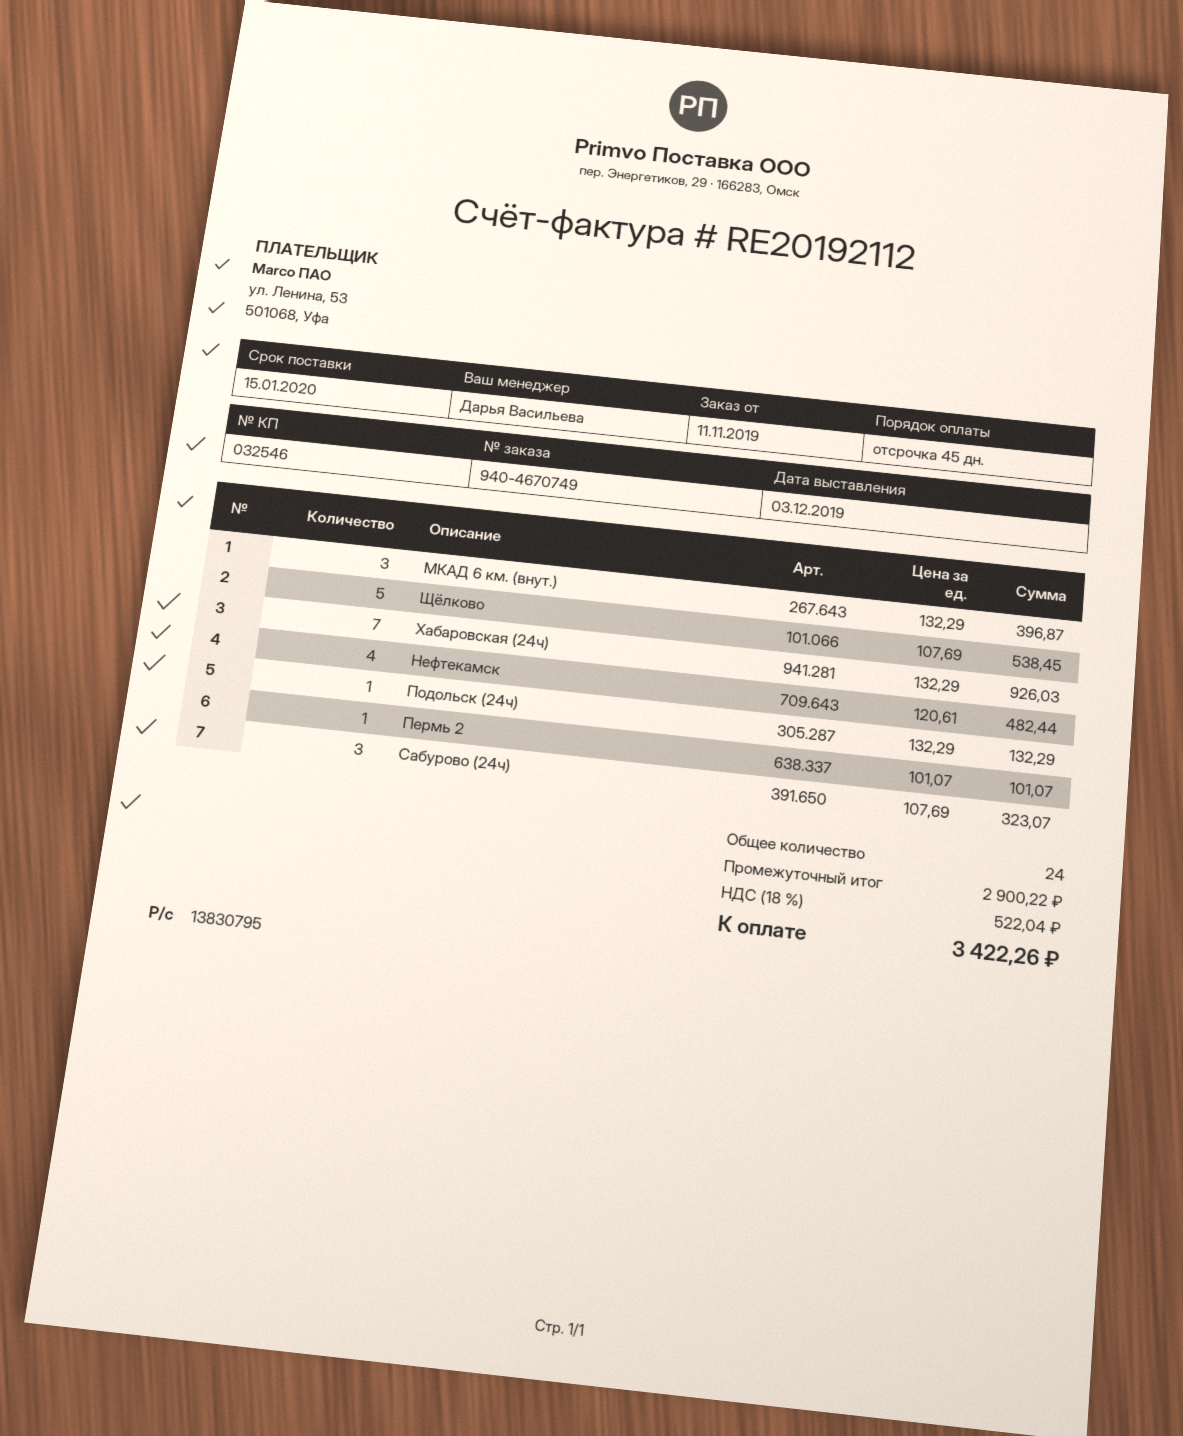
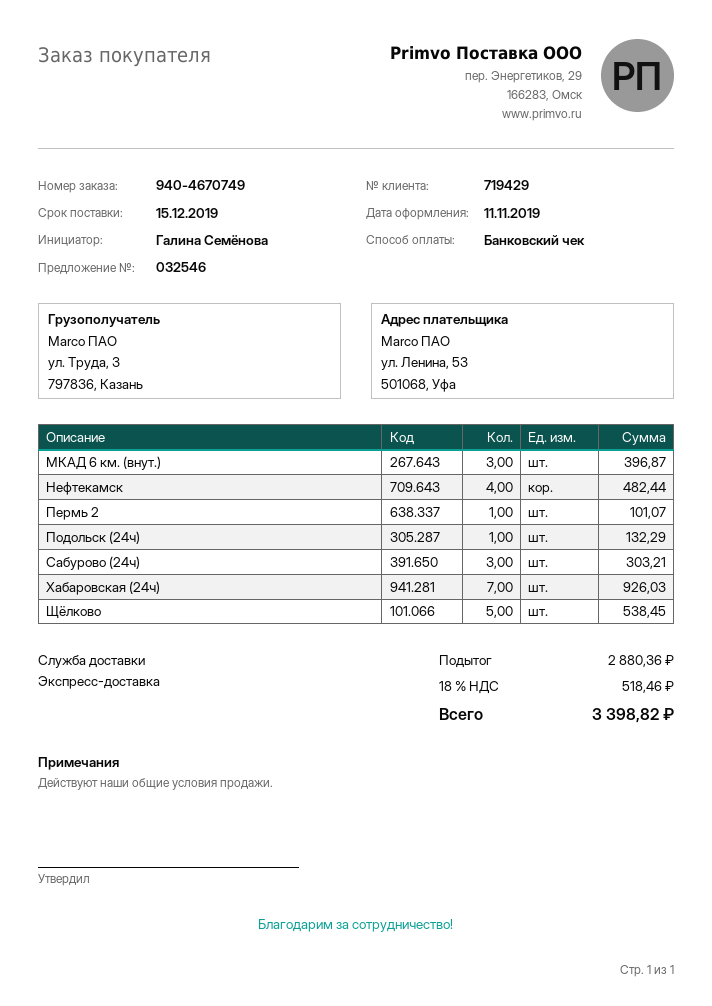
delivery date: 2020-01-15 -> 2019-12-15
Сабурово (24ч): 3 for 323.07 -> 3 for 303.21
subtotal: 2900.22 -> 2880.36
tax: 18% = 522.04 -> 18% = 518.46
total: 3422.26 -> 3398.82

